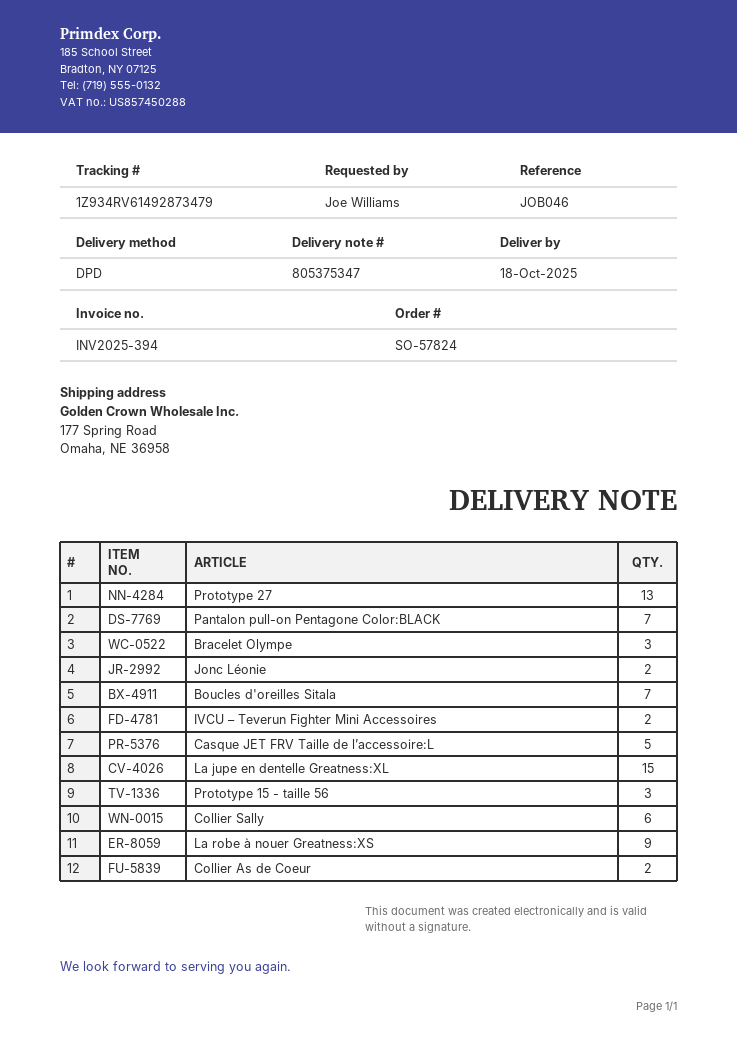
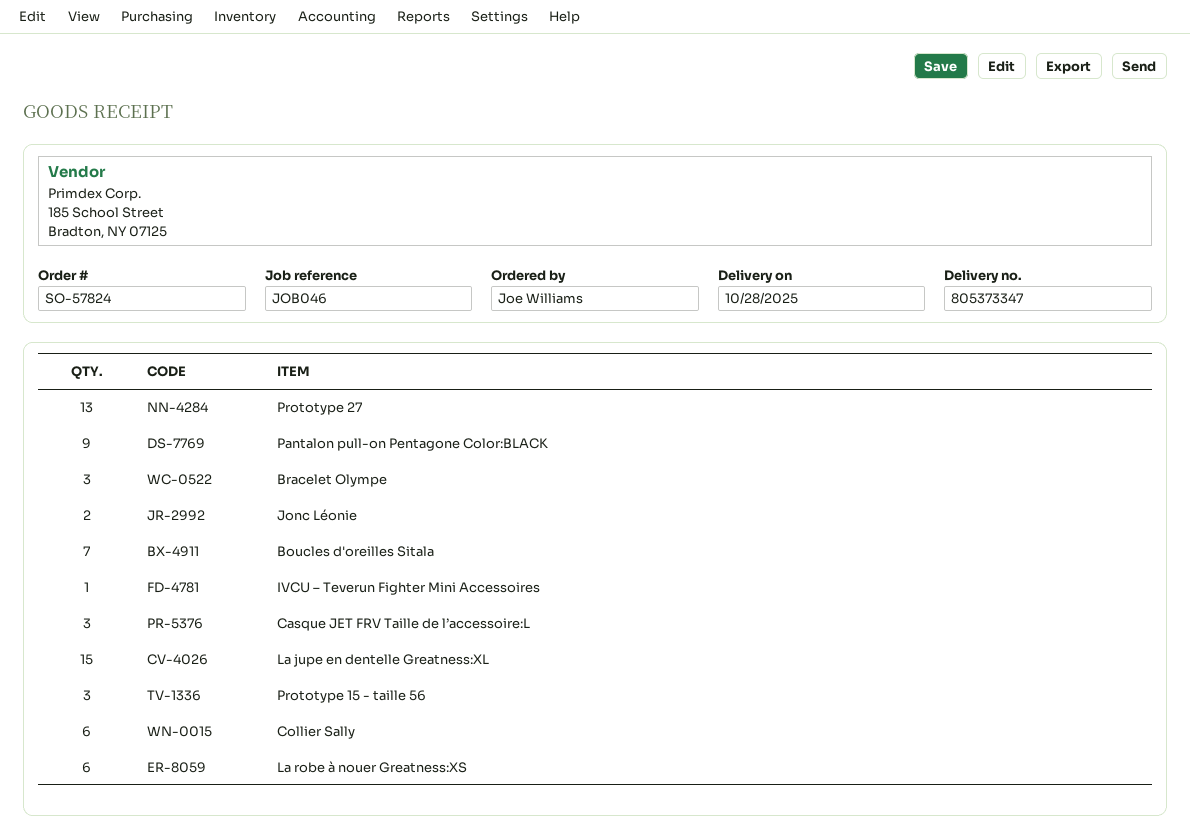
delivery note number: 805375347 -> 805373347
delivery date: 2025-10-18 -> 2025-10-28
Pantalon pull-on Pentagone Color:BLACK: 7 -> 9
IVCU – Teverun Fighter Mini Accessoires: 2 -> 1
Casque JET FRV Taille de l’accessoire:L: 5 -> 3
La robe à nouer Greatness:XS: 9 -> 6
Collier As de Coeur: 2 -> none

